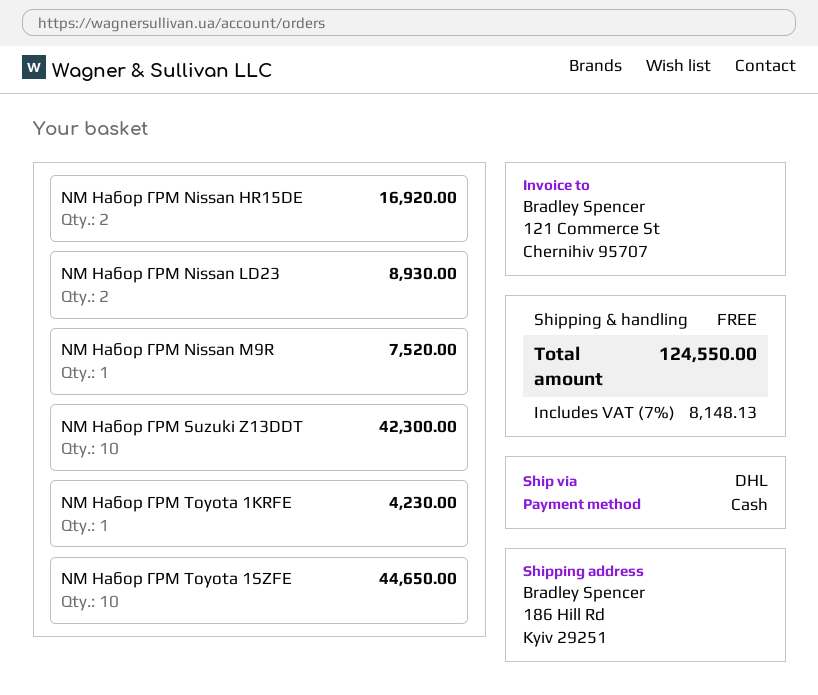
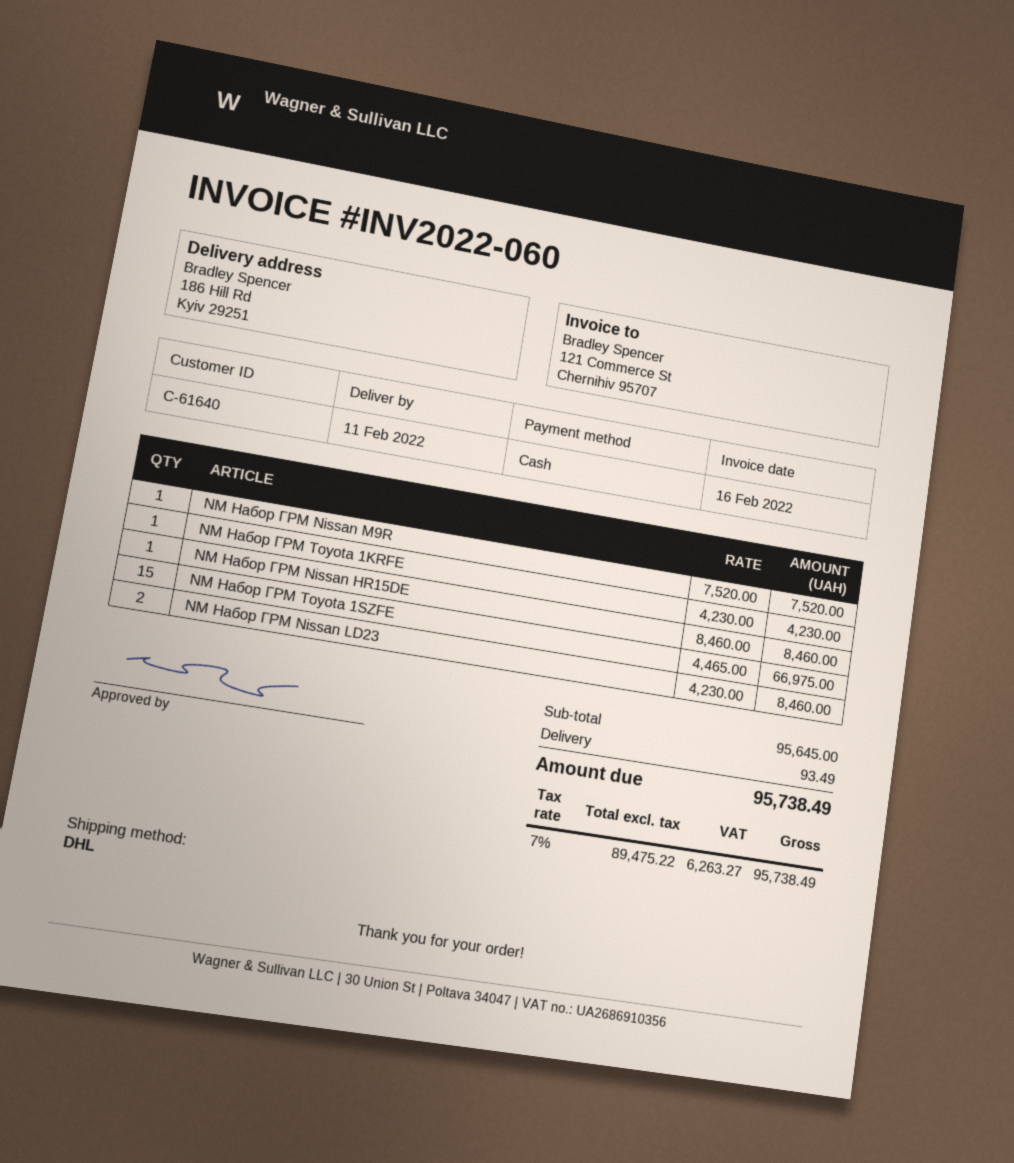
NM Набор ГРМ Nissan HR15DE: 2 for 16920.00 -> 1 for 8460.00
NM Набор ГРМ Nissan LD23: 2 for 8930.00 -> 2 for 8460.00
NM Набор ГРМ Suzuki Z13DDT: 10 for 42300.00 -> none
NM Набор ГРМ Toyota 1SZFE: 10 for 44650.00 -> 15 for 66975.00
shipping: 0.00 -> 93.49
tax: 7% = 8148.13 -> 7% = 6263.27
total: 124550.00 -> 95738.49

